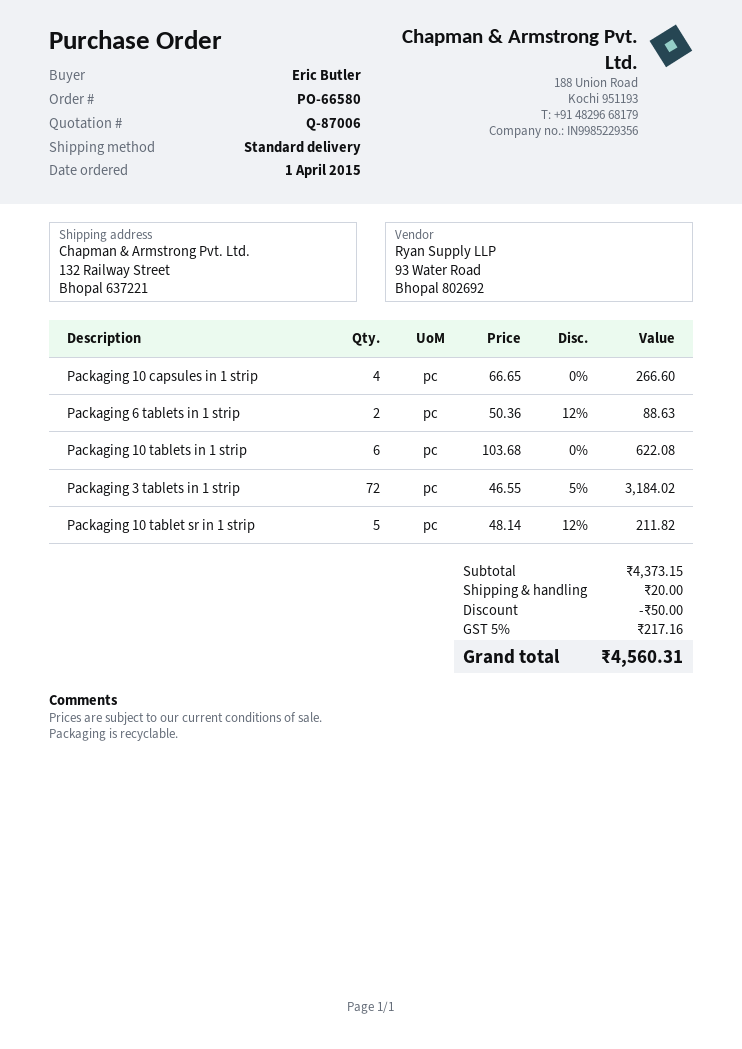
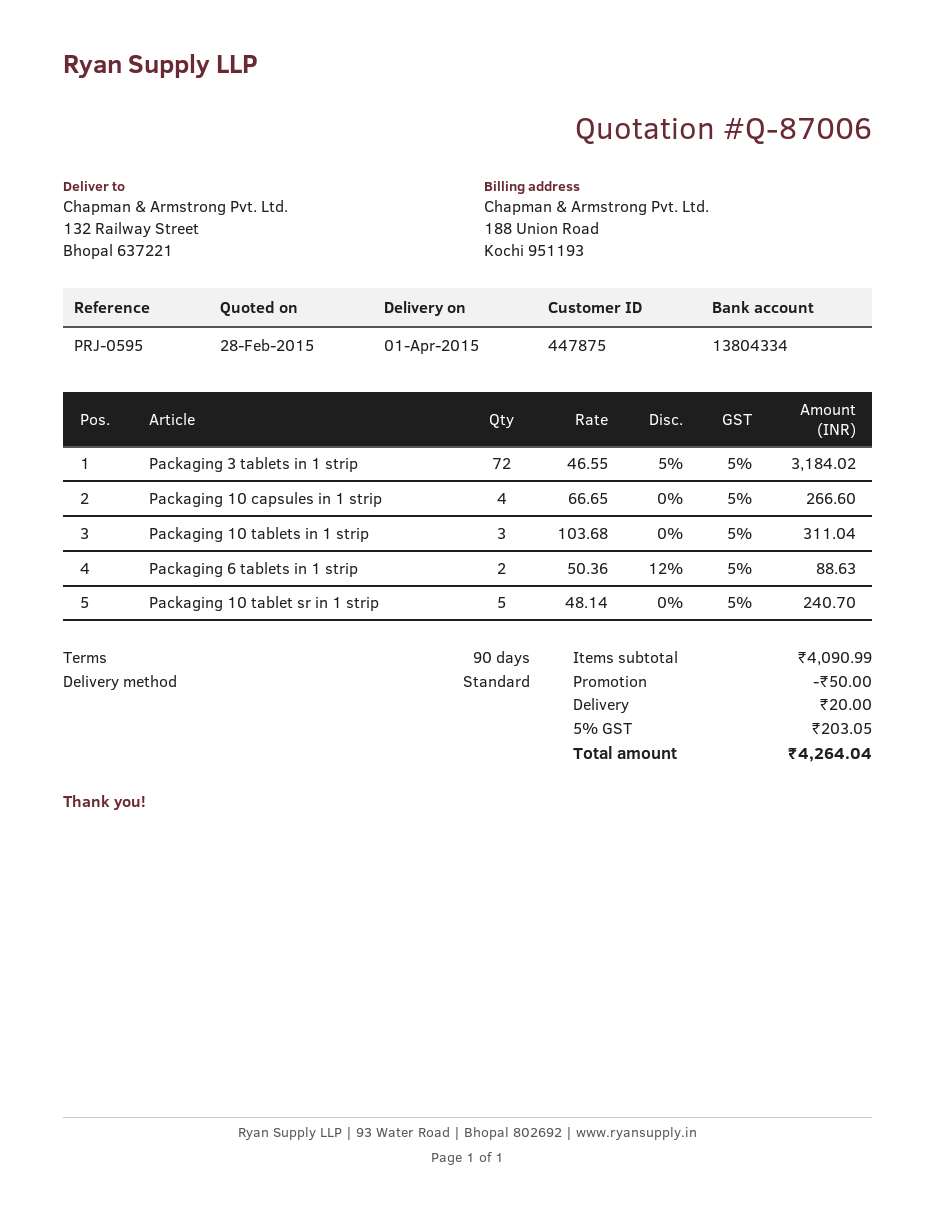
Packaging 10 tablets in 1 strip: 6 x 103.68 = 622.08 -> 3 x 103.68 = 311.04
Packaging 10 tablet sr in 1 strip: 5 x 48.14 - 12% = 211.82 -> 5 x 48.14 = 240.70
subtotal: 4373.15 -> 4090.99
tax: 5% = 217.16 -> 5% = 203.05
total: 4560.31 -> 4264.04

